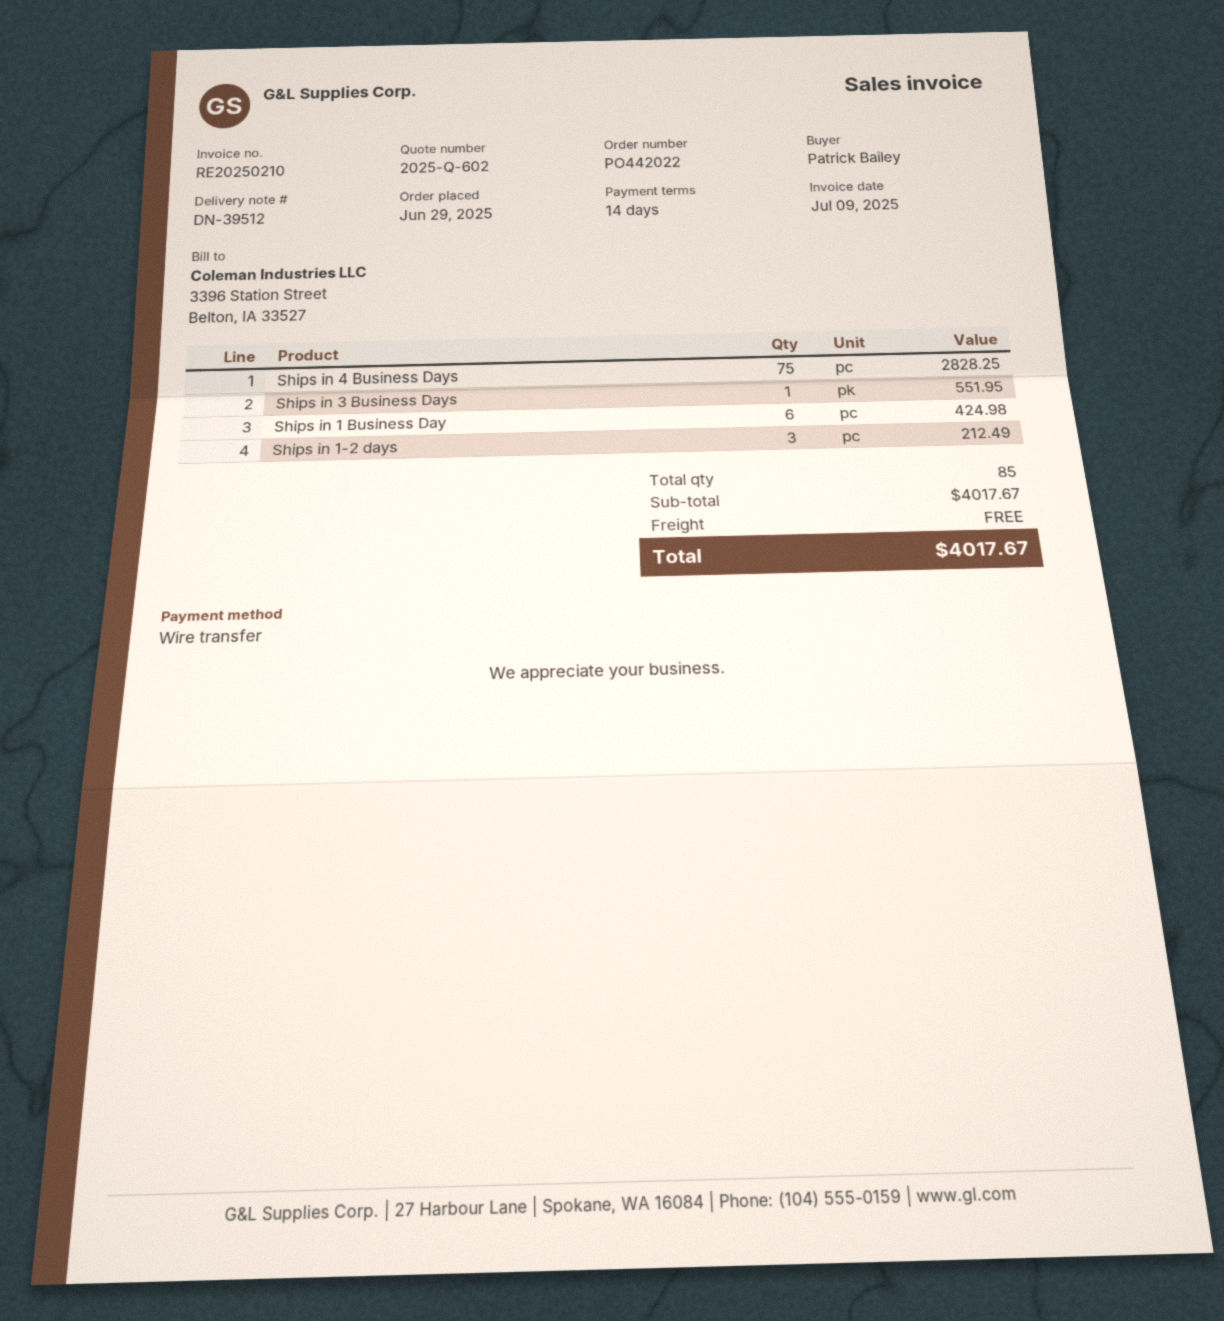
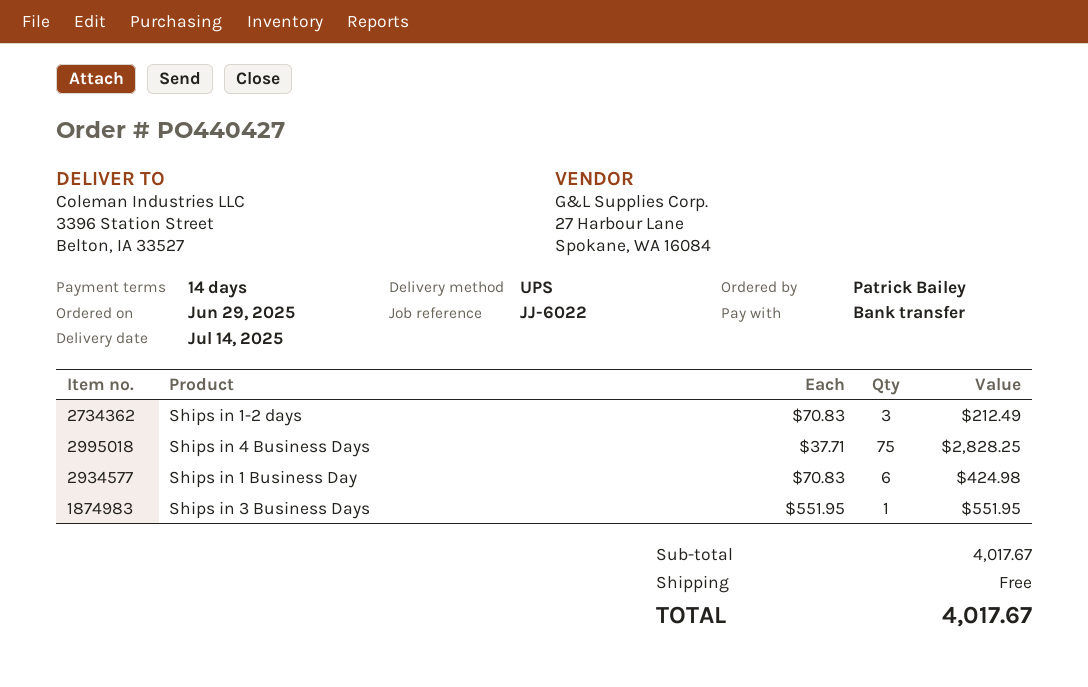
order number: PO442022 -> PO440427

